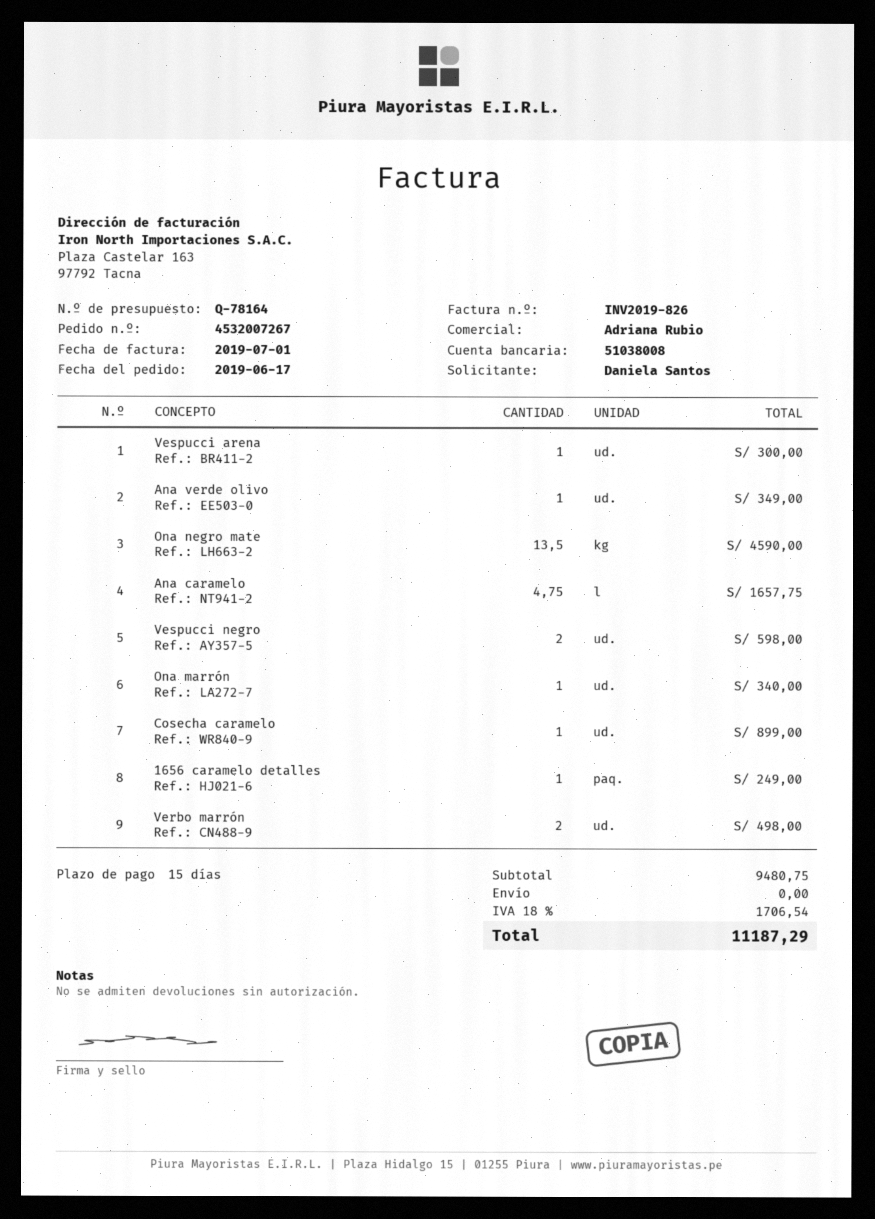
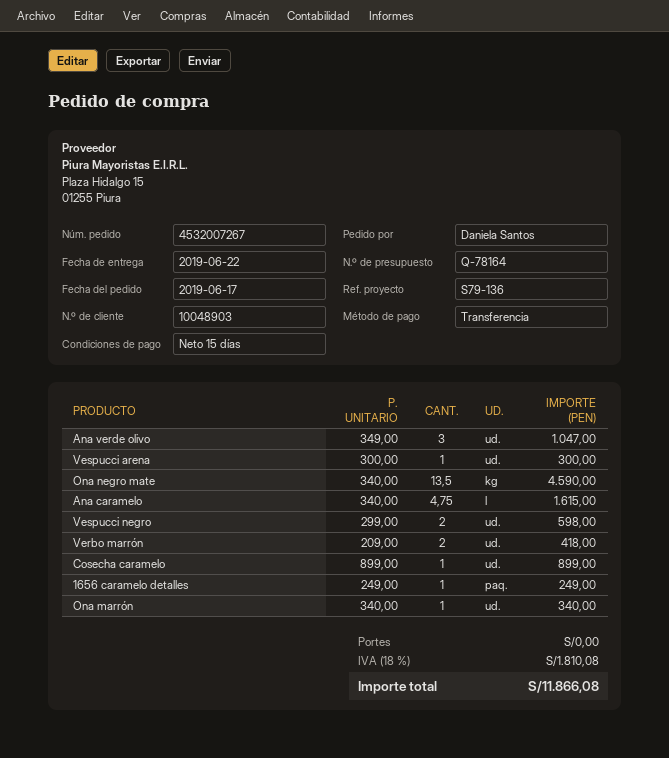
Ana verde olivo: 1 for 349.00 -> 3 for 1047.00
Ana caramelo: 4.75 for 1657.75 -> 4.75 for 1615.00
Verbo marrón: 2 for 498.00 -> 2 for 418.00
tax: 18% = 1706.54 -> 18% = 1810.08
total: 11187.29 -> 11866.08

